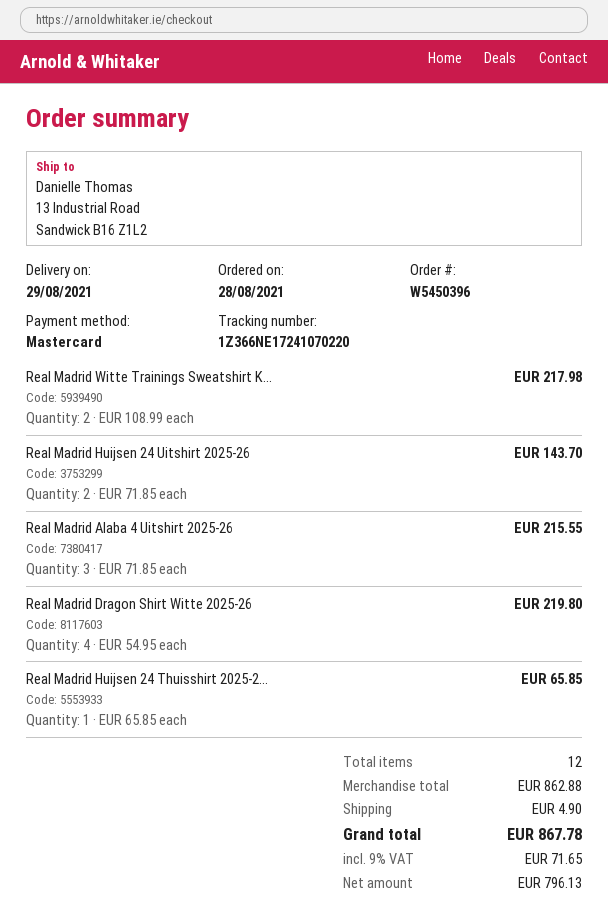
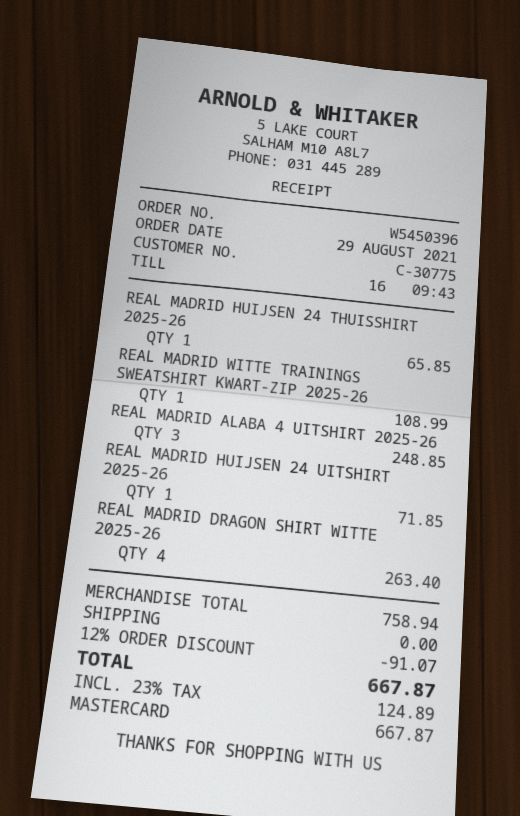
order date: 2021-08-28 -> 2021-08-29
Real Madrid Witte Trainings Sweatshirt K...: 2 for 217.98 -> 1 for 108.99
Real Madrid Huijsen 24 Uitshirt 2025-26: 2 for 143.70 -> 1 for 71.85
Real Madrid Alaba 4 Uitshirt 2025-26: 3 for 215.55 -> 3 for 248.85
Real Madrid Dragon Shirt Witte 2025-26: 4 for 219.80 -> 4 for 263.40
subtotal: 862.88 -> 758.94
discount: none -> 12% = 91.07
shipping: 4.90 -> 0.00
tax: 9% = 71.65 -> 23% = 124.89
total: 867.78 -> 667.87

